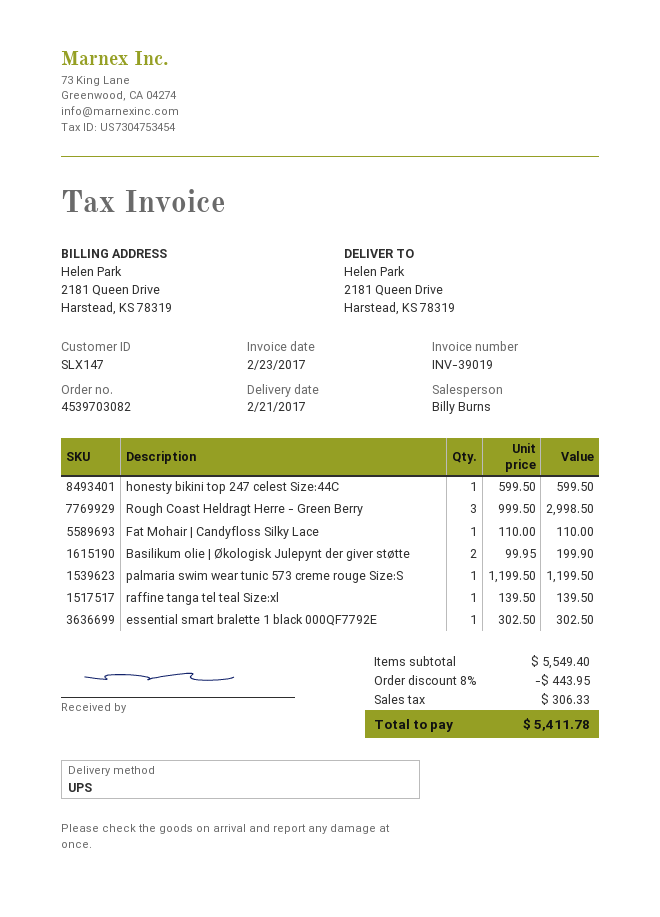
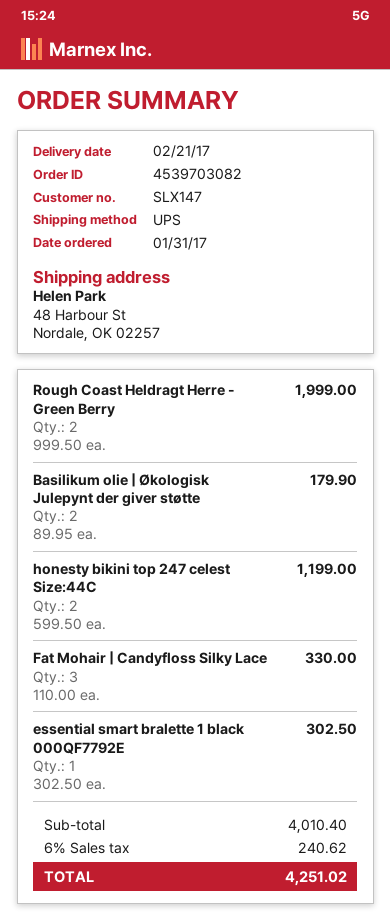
ship to: 2181 Queen Drive, Harstead, KS 78319 -> 48 Harbour St, Nordale, OK 02257
honesty bikini top 247 celest Size:44C: 1 x 599.50 = 599.50 -> 2 x 599.50 = 1199.00
Rough Coast Heldragt Herre - Green Berry: 3 x 999.50 = 2998.50 -> 2 x 999.50 = 1999.00
Fat Mohair | Candyfloss Silky Lace: 1 x 110.00 = 110.00 -> 3 x 110.00 = 330.00
Basilikum olie | Økologisk Julepynt der giver støtte: 2 x 99.95 = 199.90 -> 2 x 89.95 = 179.90
palmaria swim wear tunic 573 creme rouge Size:S: 1 x 1199.50 = 1199.50 -> none
raffine tanga tel teal Size:xl: 1 x 139.50 = 139.50 -> none
subtotal: 5549.40 -> 4010.40
discount: 8% = 443.95 -> none
tax: 306.33 -> 240.62
total: 5411.78 -> 4251.02

